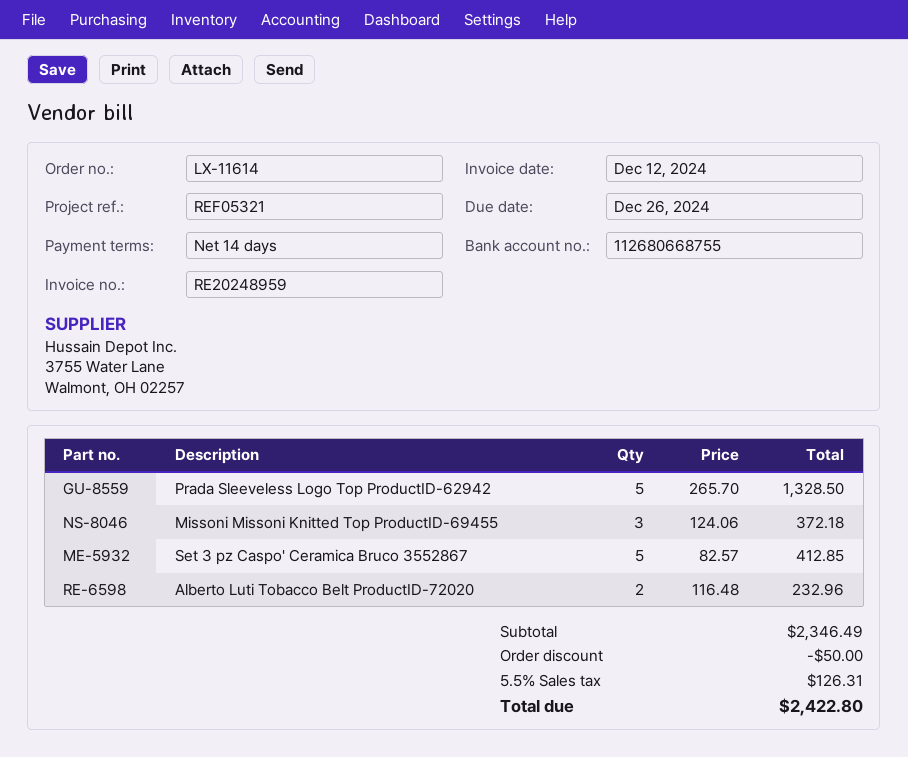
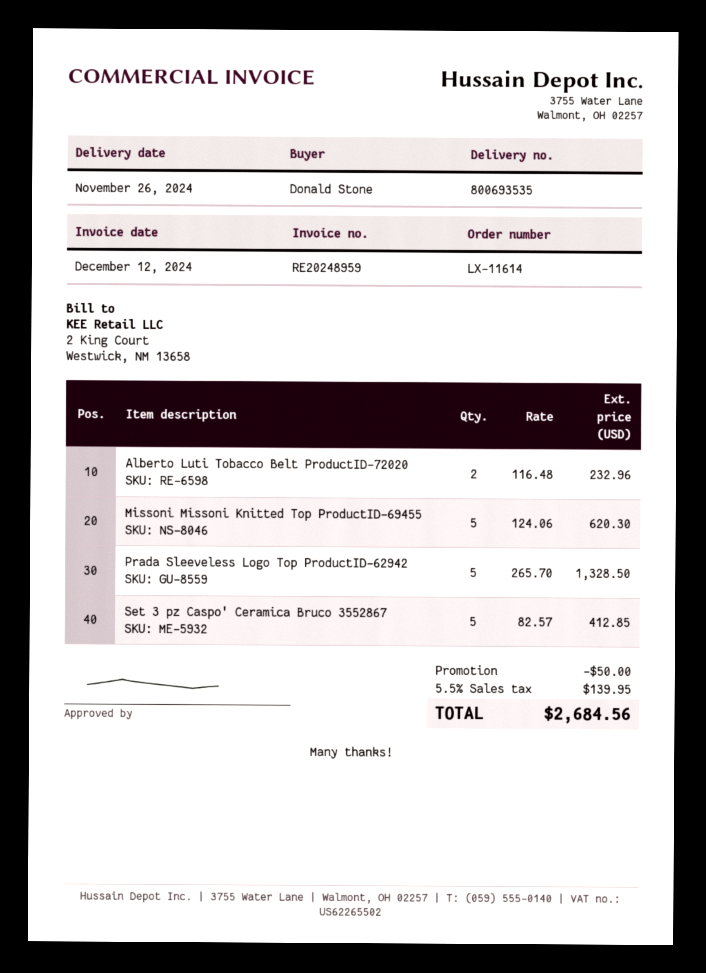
Missoni Missoni Knitted Top ProductID-69455: 3 x 124.06 = 372.18 -> 5 x 124.06 = 620.30
tax: 5.5% = 126.31 -> 5.5% = 139.95
total: 2422.80 -> 2684.56

